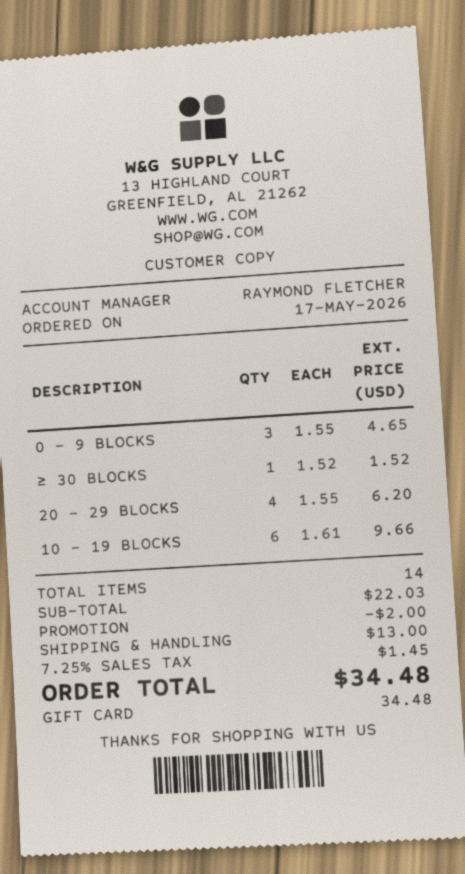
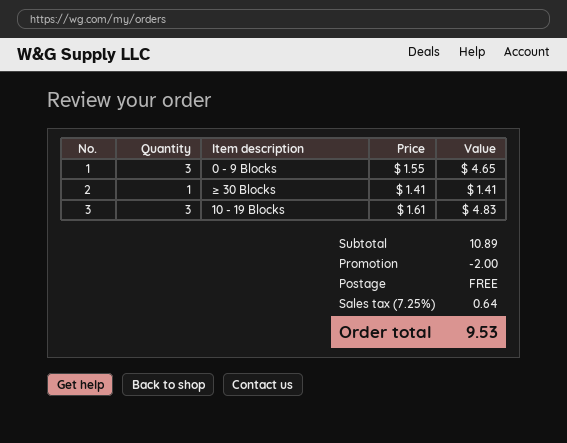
≥ 30 BLOCKS: 1 x 1.52 = 1.52 -> 1 x 1.41 = 1.41
20 - 29 BLOCKS: 4 x 1.55 = 6.20 -> none
10 - 19 BLOCKS: 6 x 1.61 = 9.66 -> 3 x 1.61 = 4.83
subtotal: 22.03 -> 10.89
shipping: 13.00 -> 0.00
tax: 7.25% = 1.45 -> 7.25% = 0.64
total: 34.48 -> 9.53

